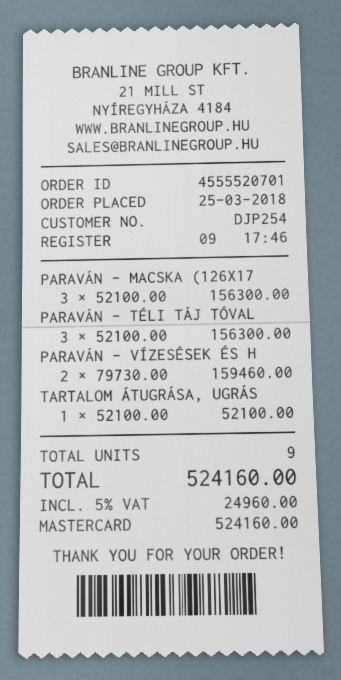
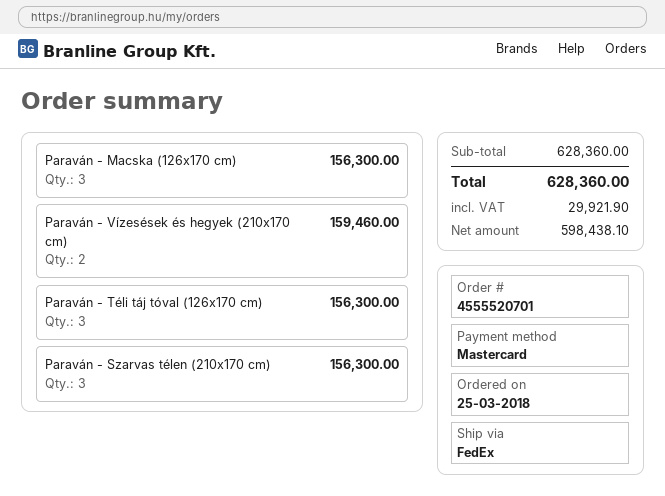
TARTALOM ÁTUGRÁSA, UGRÁS: 1 for 52100.00 -> none
Paraván - Szarvas télen (210x170 cm): none -> 3 for 156300.00
tax: 24960.00 -> 29921.90
total: 524160.00 -> 628360.00

